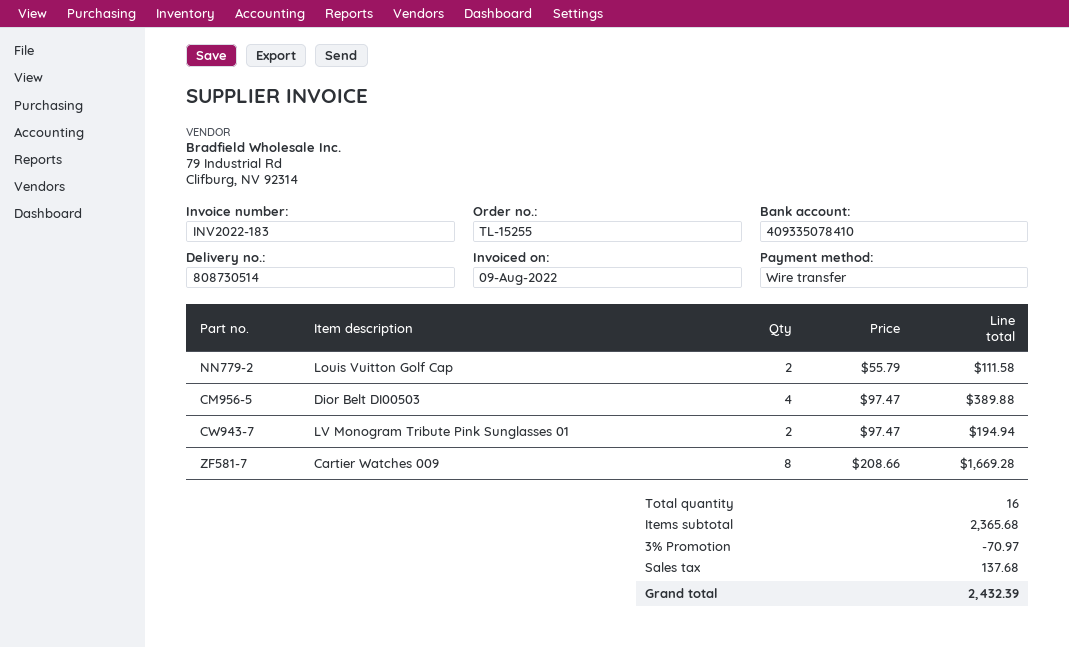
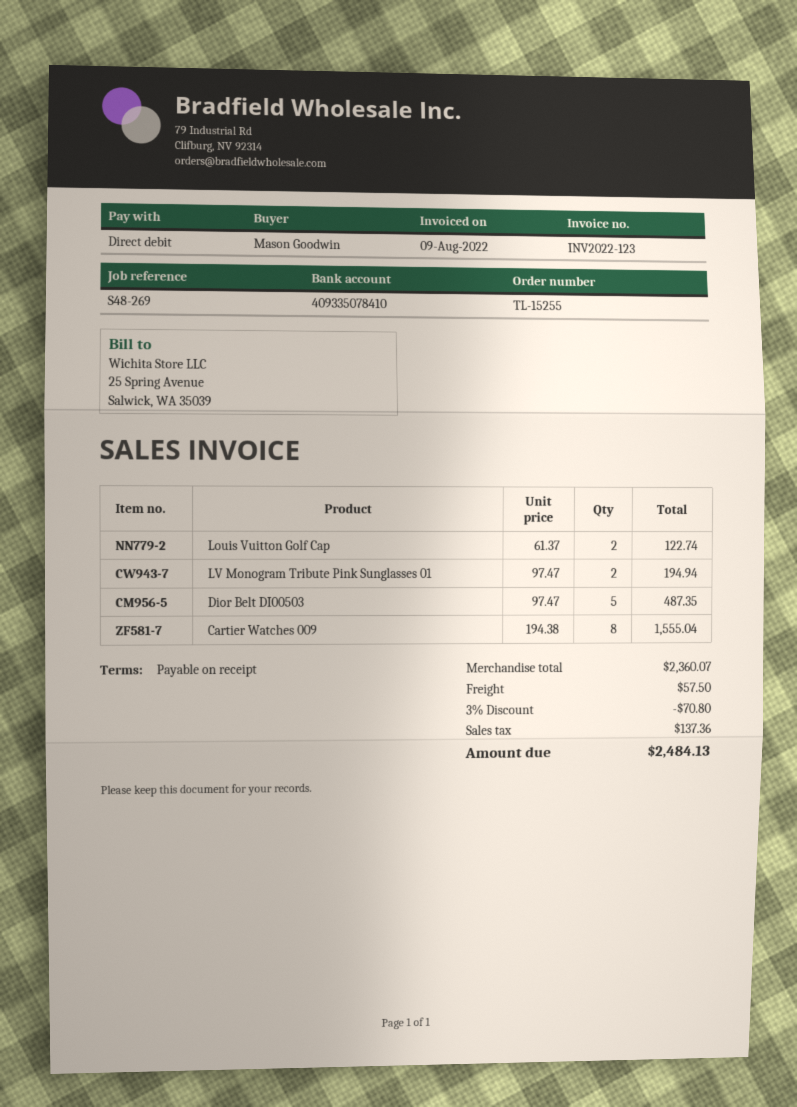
invoice number: INV2022-183 -> INV2022-123
payment method: bank transfer -> direct debit
Louis Vuitton Golf Cap: 2 x 55.79 = 111.58 -> 2 x 61.37 = 122.74
Dior Belt DI00503: 4 x 97.47 = 389.88 -> 5 x 97.47 = 487.35
Cartier Watches 009: 8 x 208.66 = 1669.28 -> 8 x 194.38 = 1555.04
subtotal: 2365.68 -> 2360.07
discount: 3% = 70.97 -> 3% = 70.80
shipping: none -> 57.50
tax: 137.68 -> 137.36
total: 2432.39 -> 2484.13

